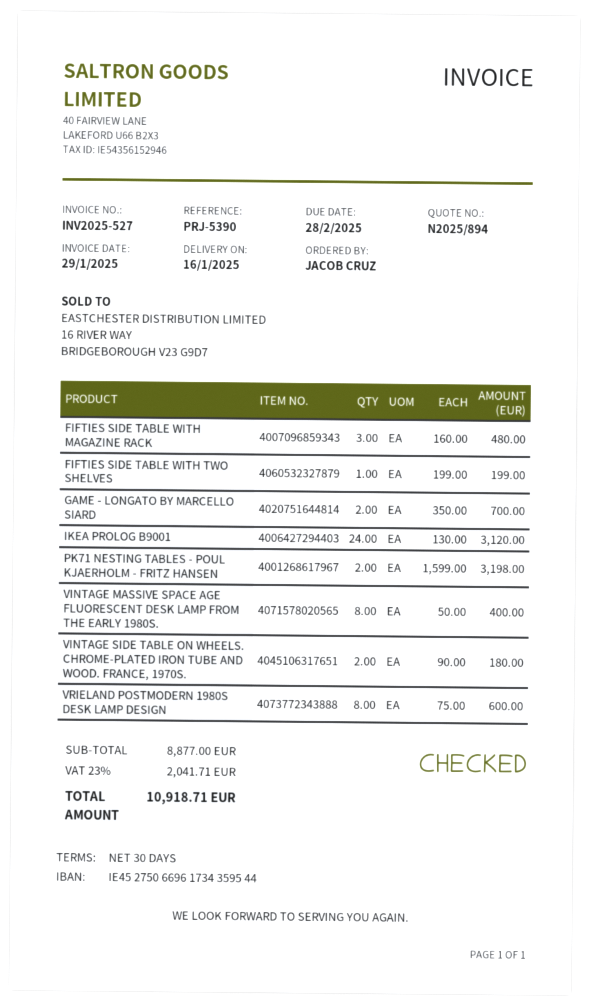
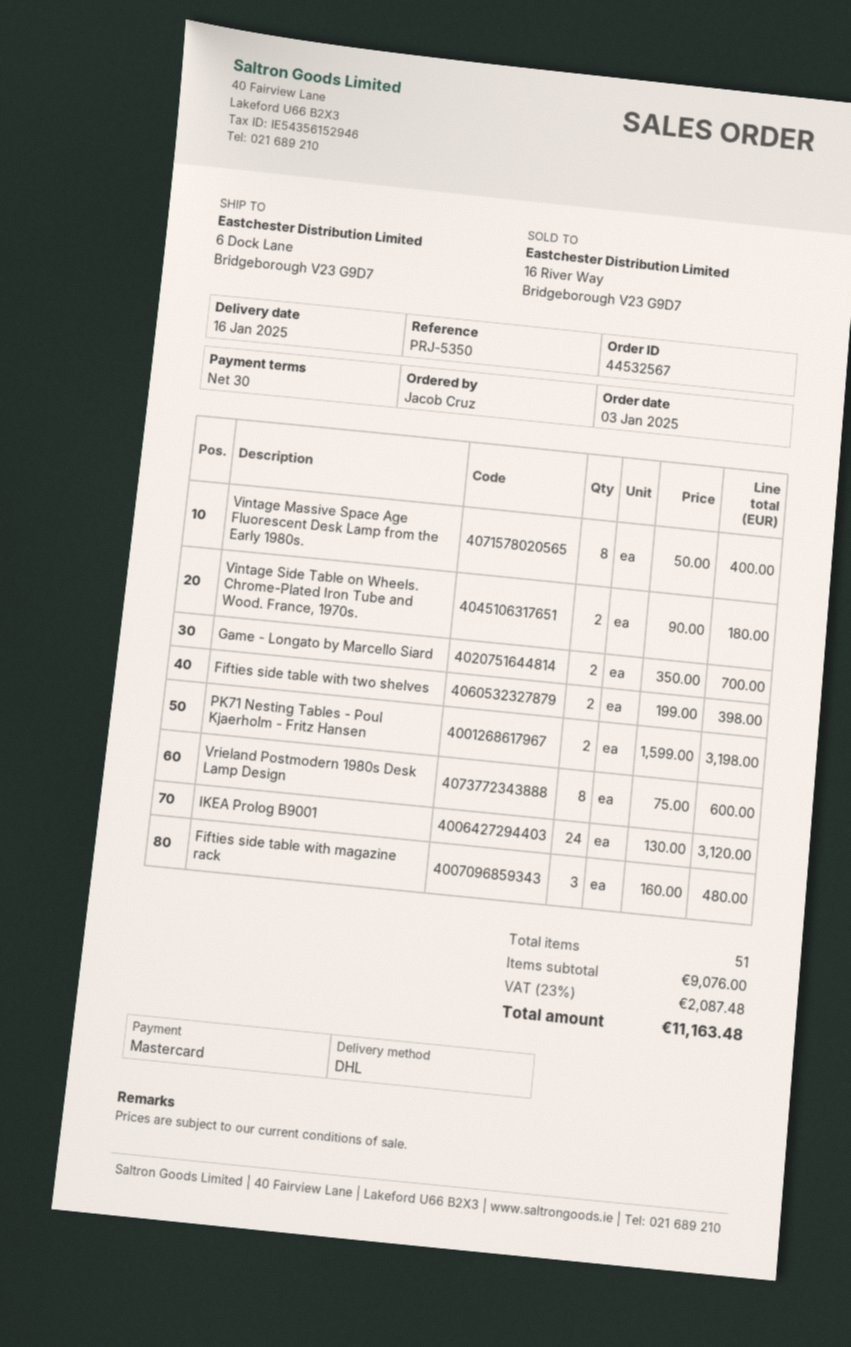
reference: PRJ-5390 -> PRJ-5350
FIFTIES SIDE TABLE WITH TWO SHELVES: 1 x 199.00 = 199.00 -> 2 x 199.00 = 398.00
subtotal: 8877.00 -> 9076.00
tax: 23% = 2041.71 -> 23% = 2087.48
total: 10918.71 -> 11163.48

